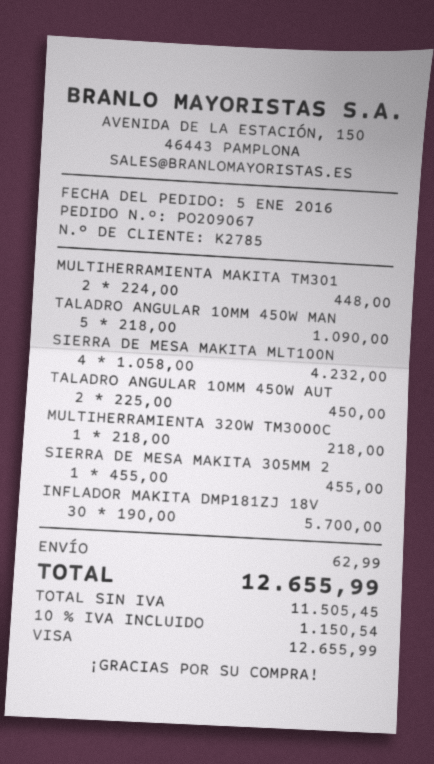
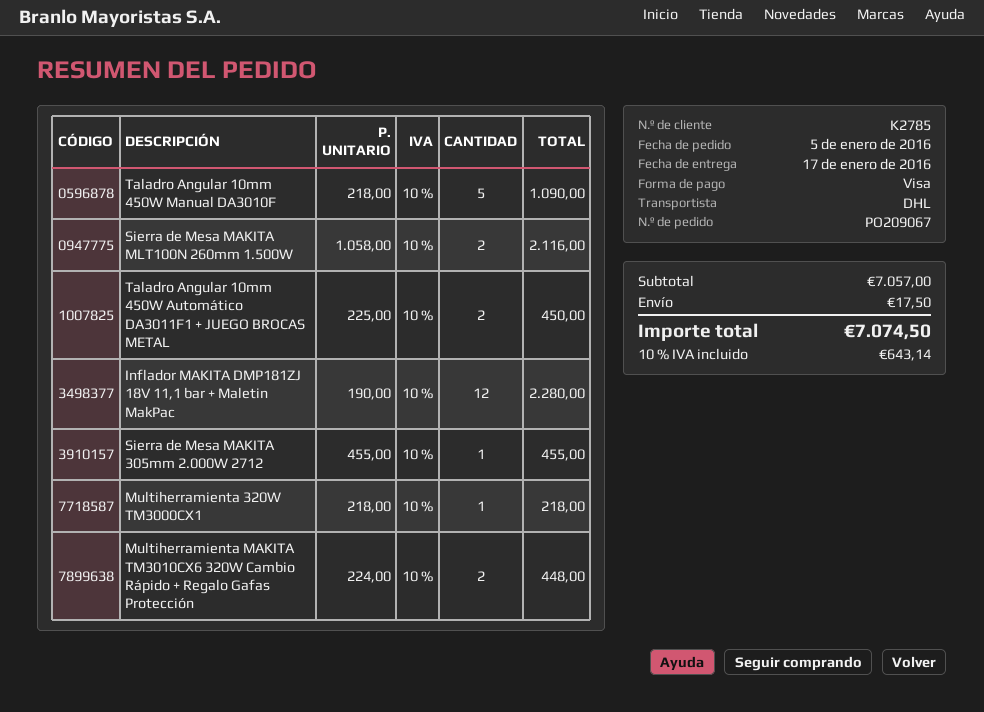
SIERRA DE MESA MAKITA MLT100N: 4 x 1058.00 = 4232.00 -> 2 x 1058.00 = 2116.00
INFLADOR MAKITA DMP181ZJ 18V: 30 x 190.00 = 5700.00 -> 12 x 190.00 = 2280.00
shipping: 62.99 -> 17.50
tax: 10% = 1150.54 -> 10% = 643.14
total: 12655.99 -> 7074.50

